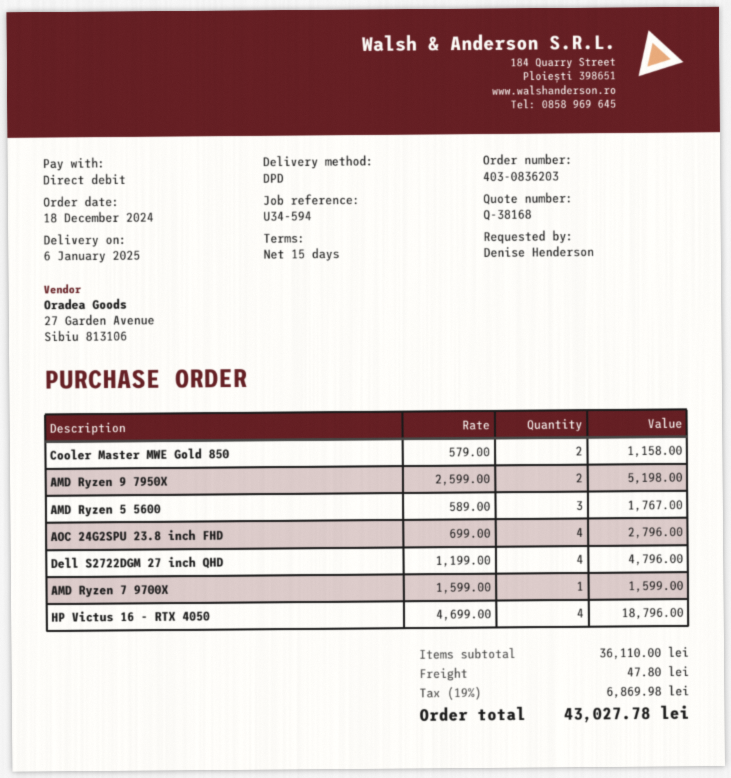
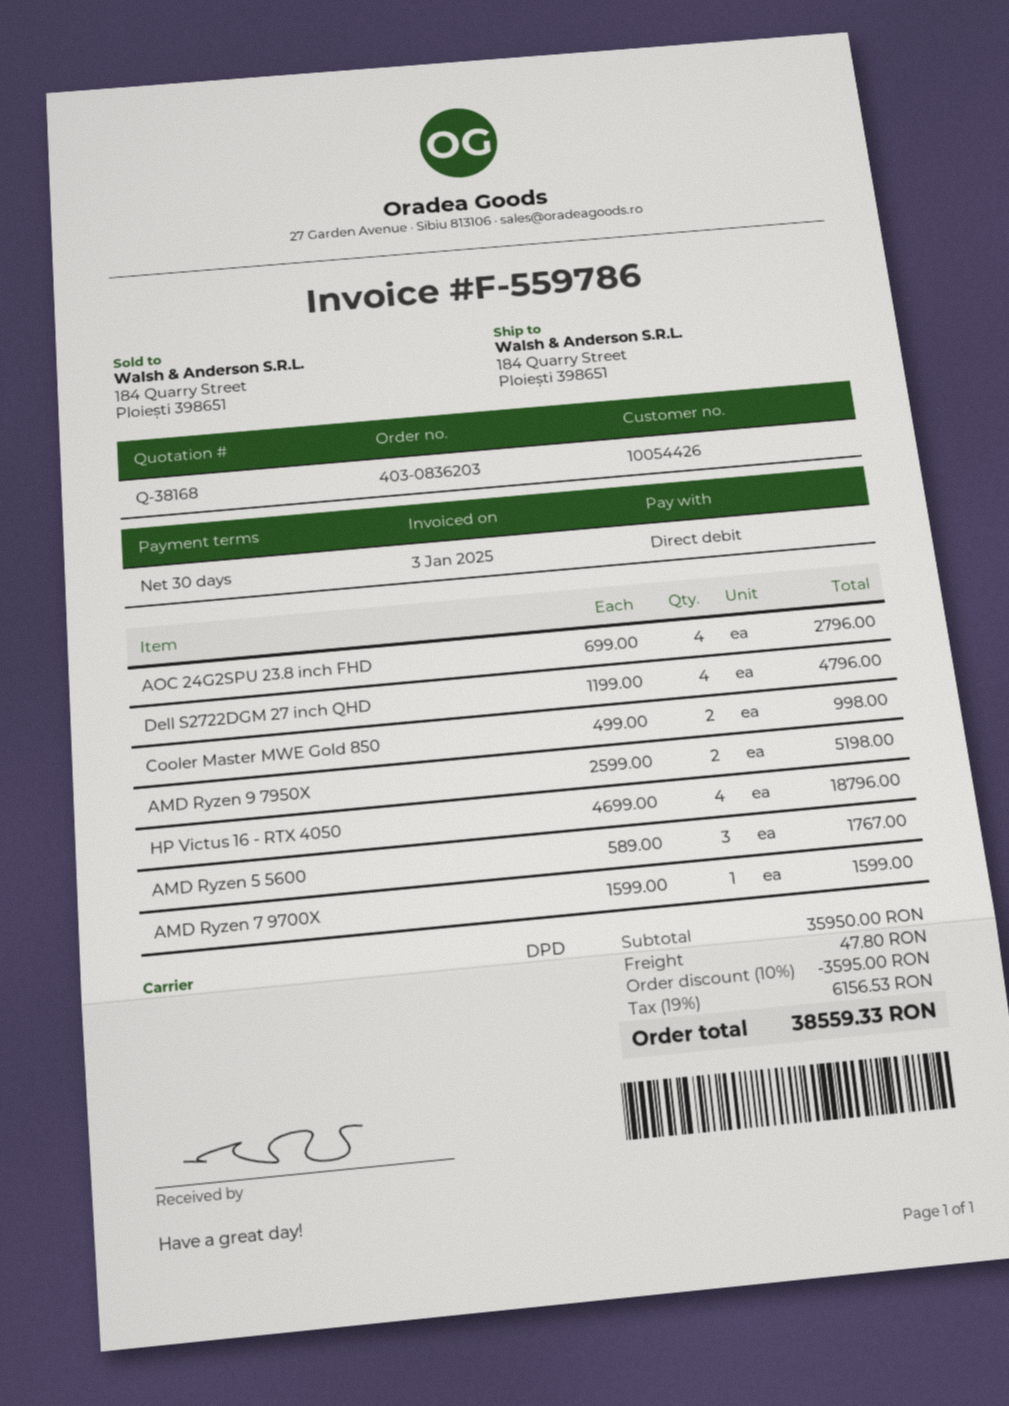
payment terms: 15 days -> 30 days
Cooler Master MWE Gold 850: 2 x 579.00 = 1158.00 -> 2 x 499.00 = 998.00
subtotal: 36110.00 -> 35950.00
discount: none -> 10% = 3595.00
tax: 19% = 6869.98 -> 19% = 6156.53
total: 43027.78 -> 38559.33

